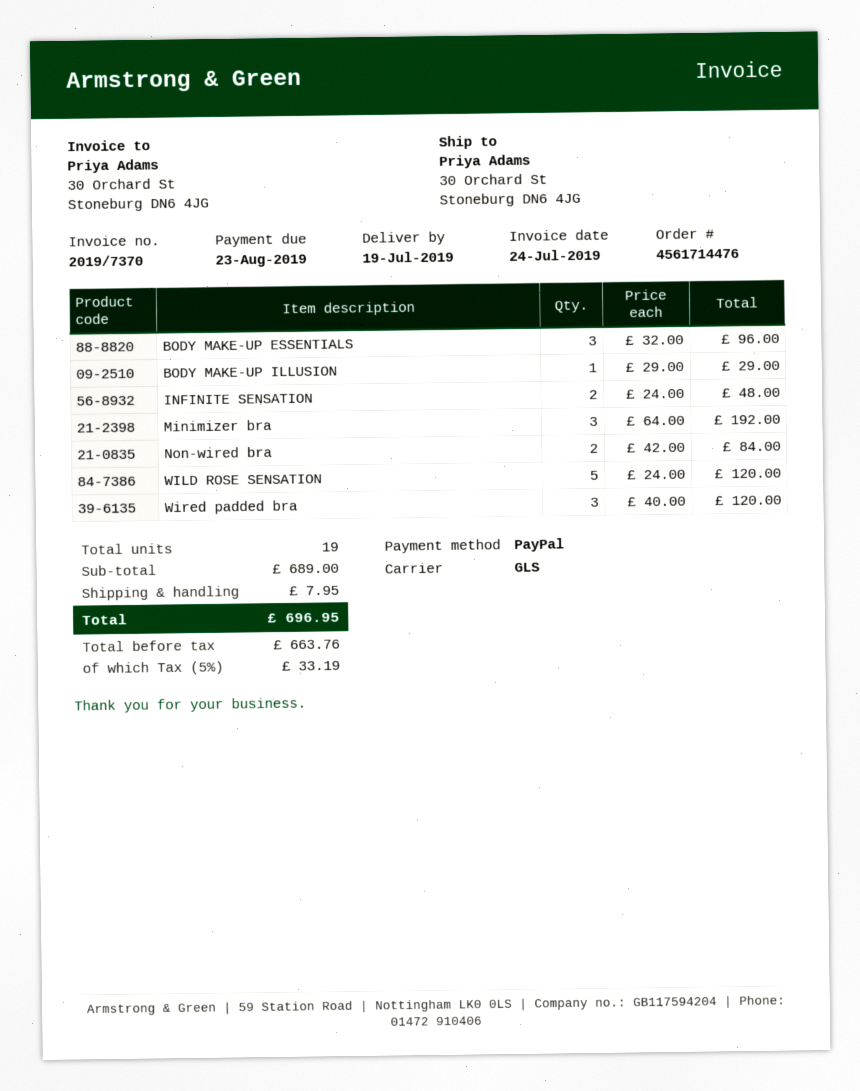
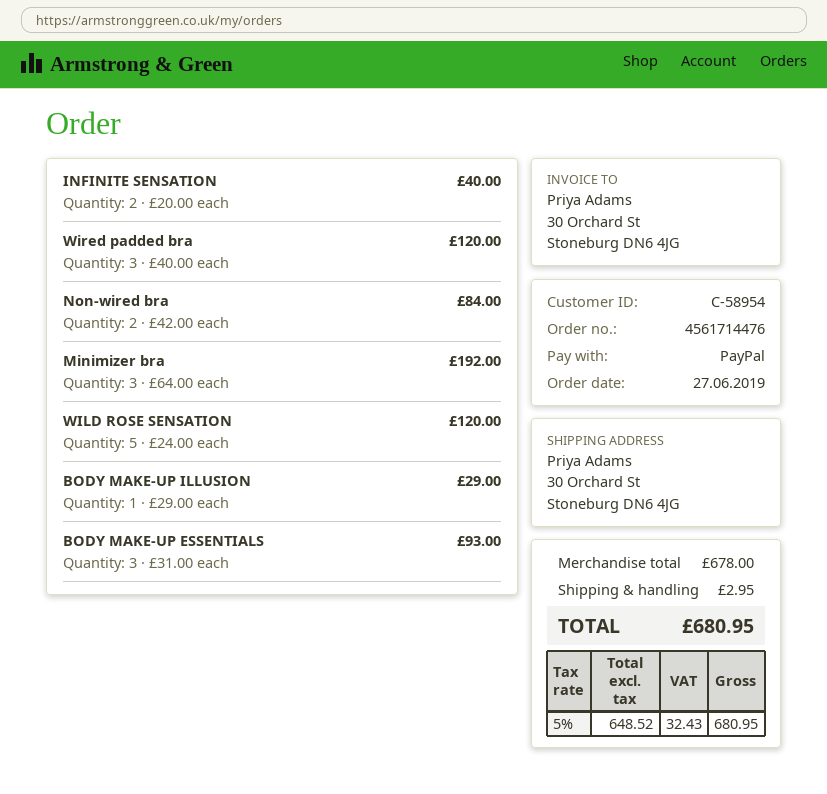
BODY MAKE-UP ESSENTIALS: 3 x 32.00 = 96.00 -> 3 x 31.00 = 93.00
INFINITE SENSATION: 2 x 24.00 = 48.00 -> 2 x 20.00 = 40.00
subtotal: 689.00 -> 678.00
shipping: 7.95 -> 2.95
net: 663.76 -> 648.52
tax: 5% = 33.19 -> 5% = 32.43
total: 696.95 -> 680.95

